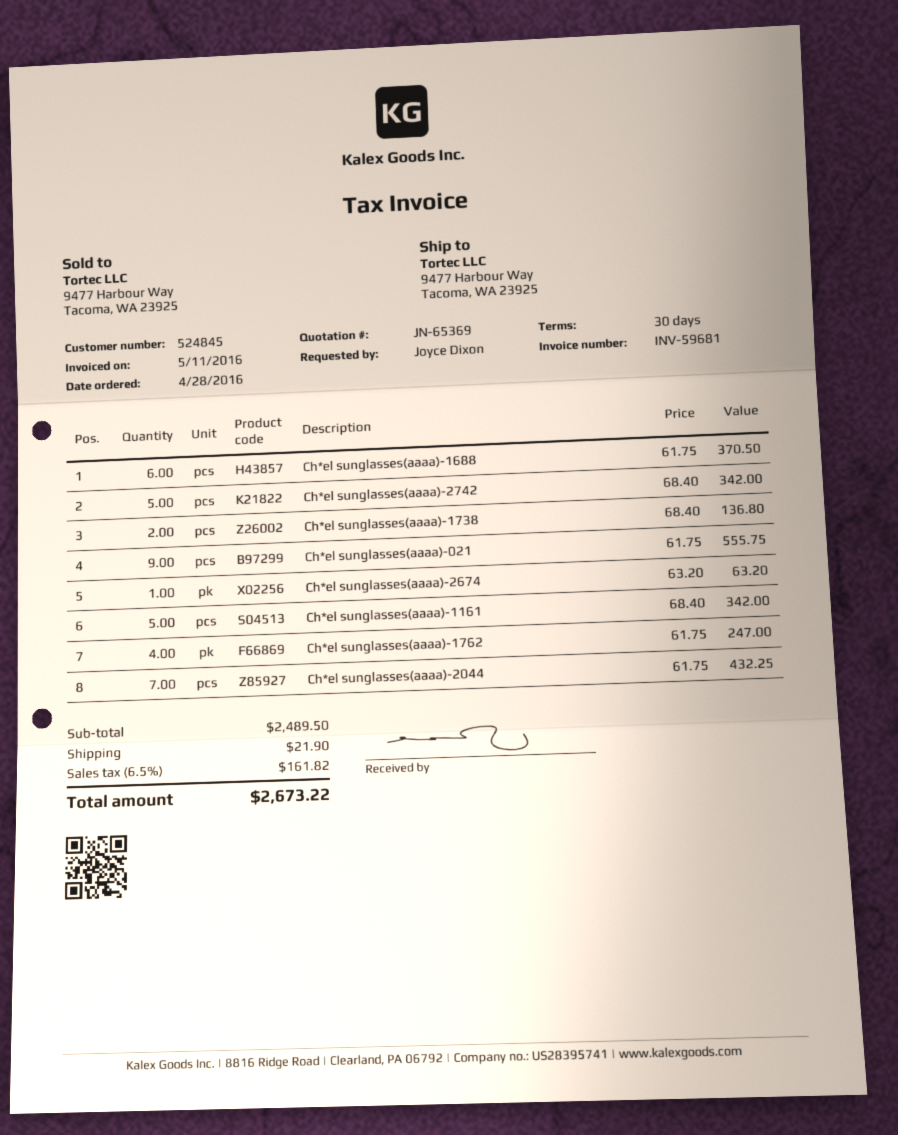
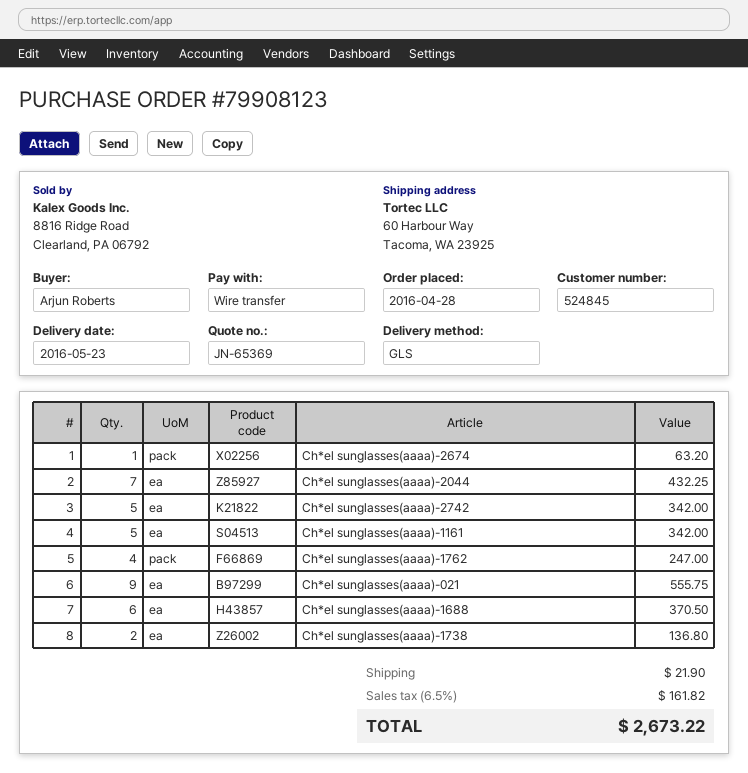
ordered by: Joyce Dixon -> Arjun Roberts
ship to: 9477 Harbour Way, Tacoma, WA 23925 -> 60 Harbour Way, Tacoma, WA 23925

